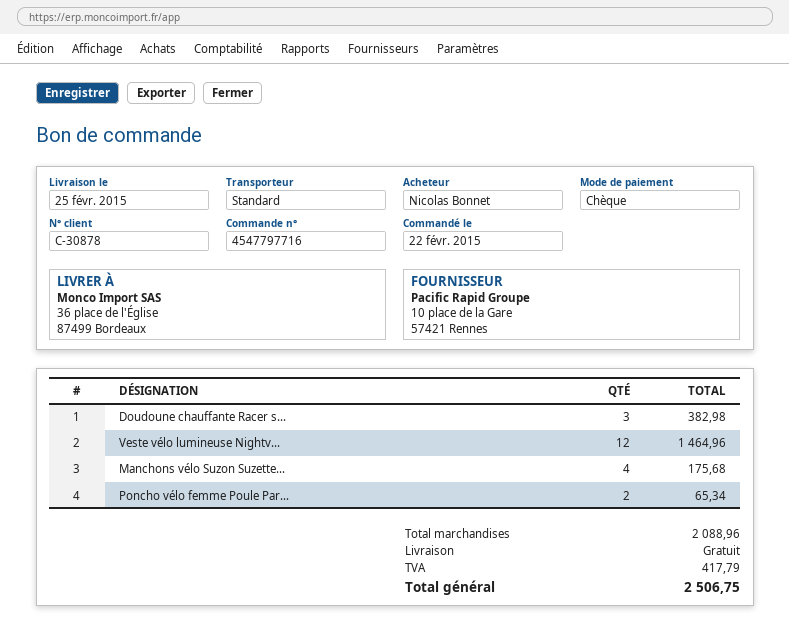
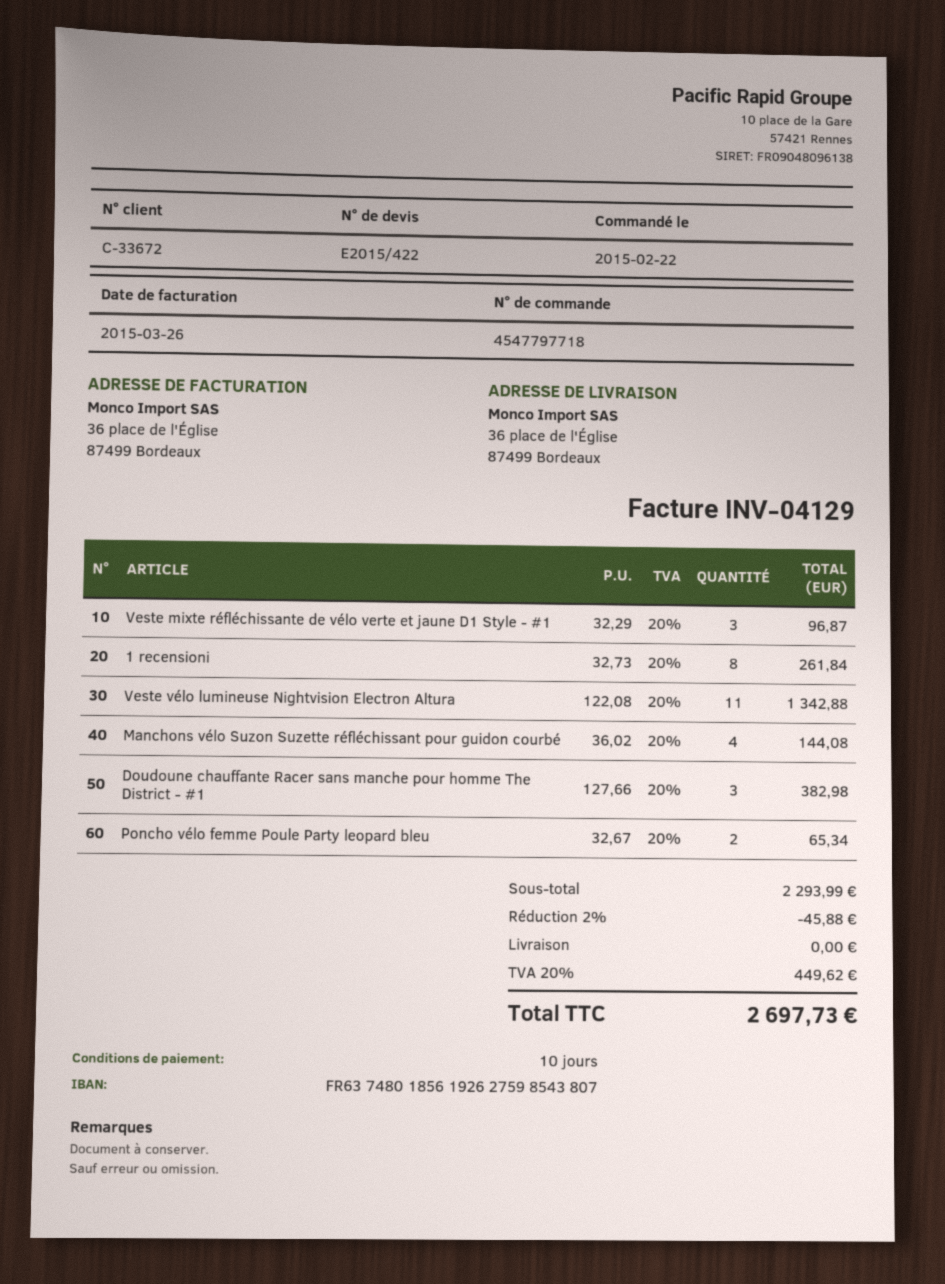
order number: 4547797716 -> 4547797718
customer number: C-30878 -> C-33672
Veste vélo lumineuse Nightv...: 12 for 1464.96 -> 11 for 1342.88
Manchons vélo Suzon Suzette...: 4 for 175.68 -> 4 for 144.08
Veste mixte réfléchissante de vélo verte et jaune D1 Style - #1: none -> 3 for 96.87
1 recensioni: none -> 8 for 261.84
subtotal: 2088.96 -> 2293.99
discount: none -> 2% = 45.88
tax: 417.79 -> 449.62
total: 2506.75 -> 2697.73

